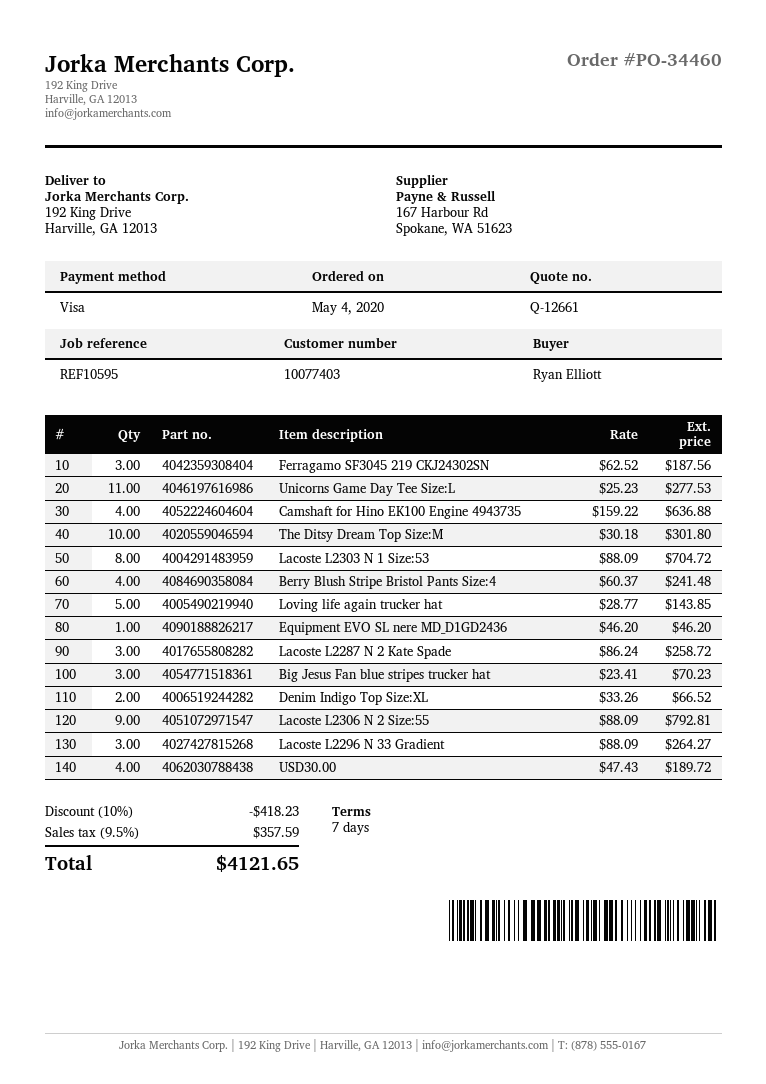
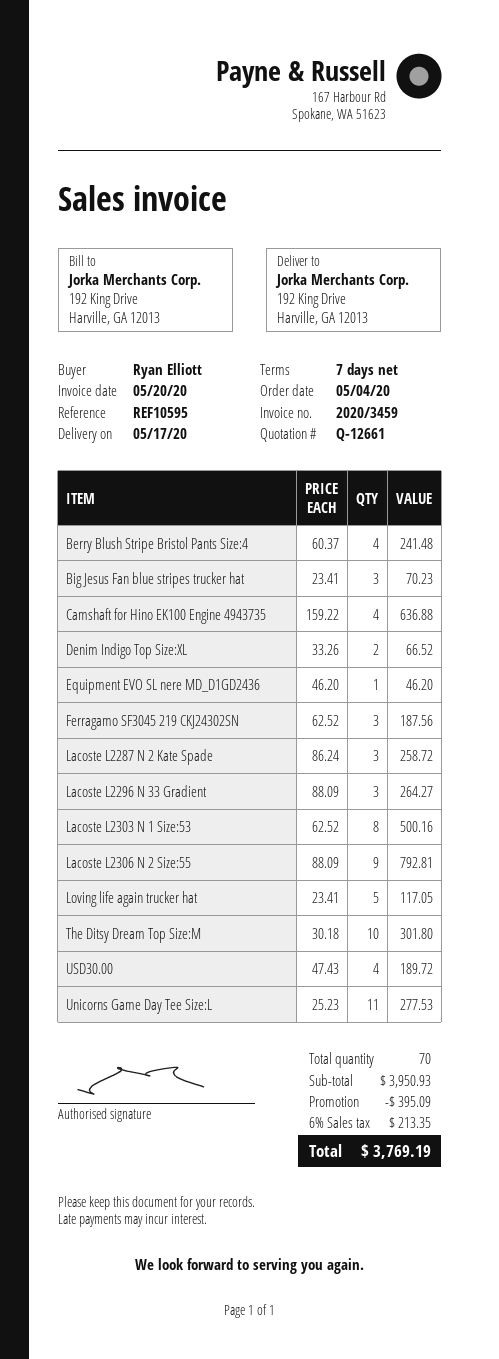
Lacoste L2303 N 1 Size:53: 8 x 88.09 = 704.72 -> 8 x 62.52 = 500.16
Loving life again trucker hat: 5 x 28.77 = 143.85 -> 5 x 23.41 = 117.05
discount: 418.23 -> 395.09
tax: 9.5% = 357.59 -> 6% = 213.35
total: 4121.65 -> 3769.19

